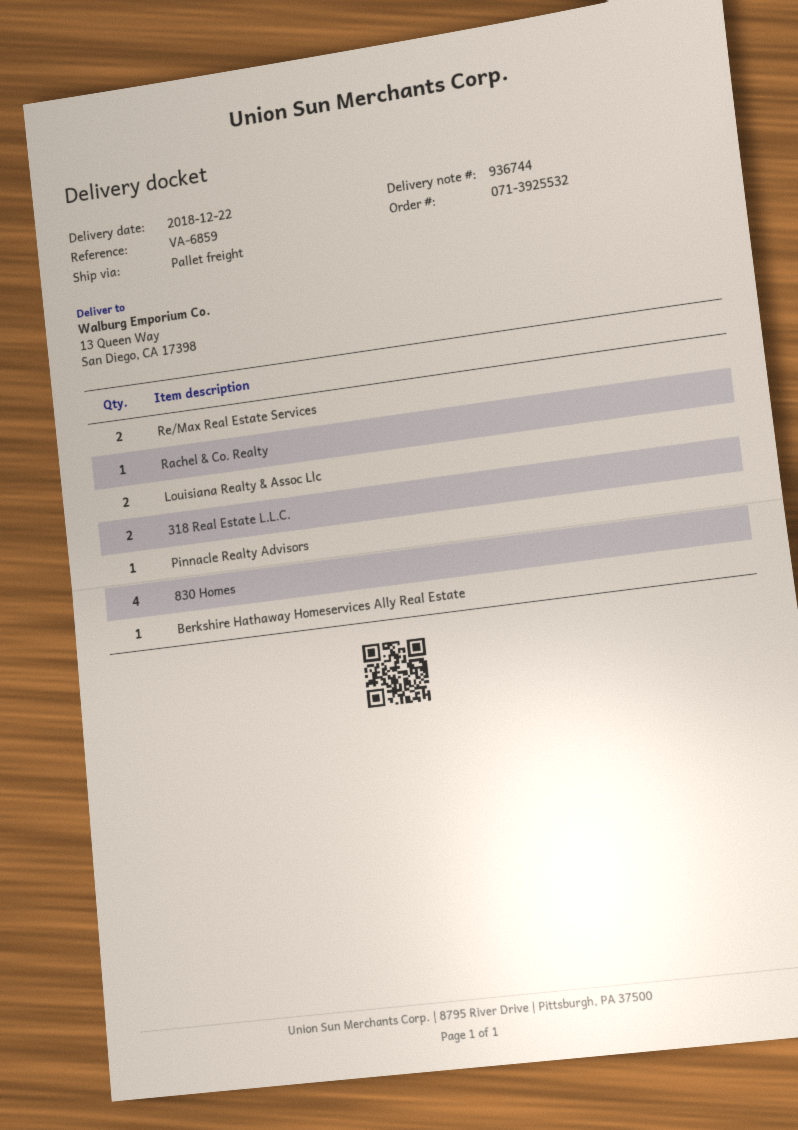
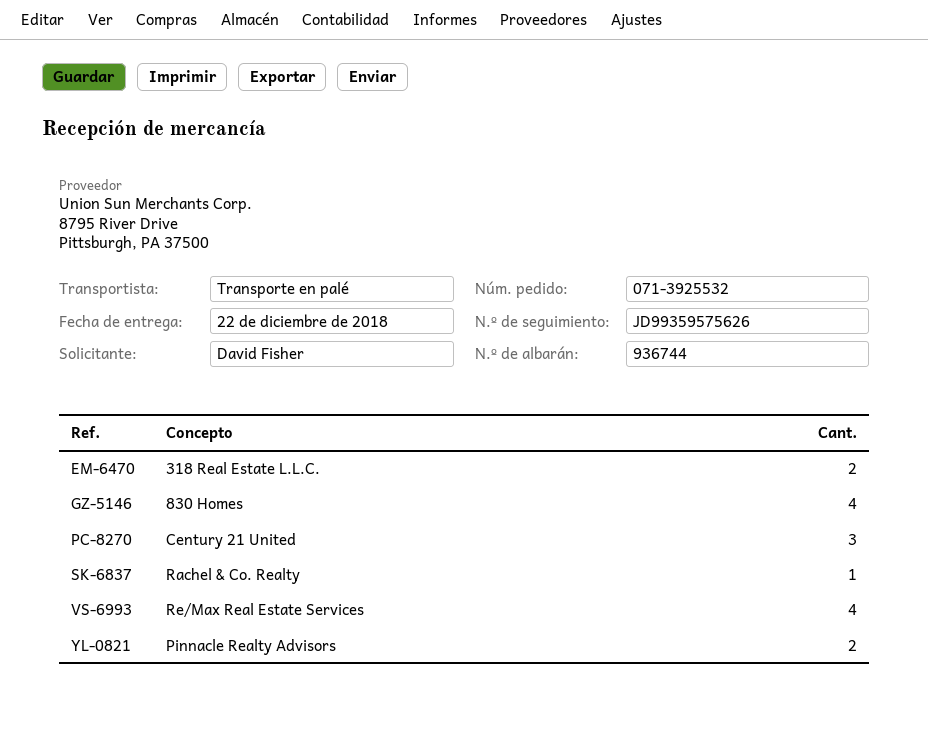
Re/Max Real Estate Services: 2 -> 4
Louisiana Realty & Assoc Llc: 2 -> none
Pinnacle Realty Advisors: 1 -> 2
Berkshire Hathaway Homeservices Ally Real Estate: 1 -> none
Century 21 United: none -> 3

